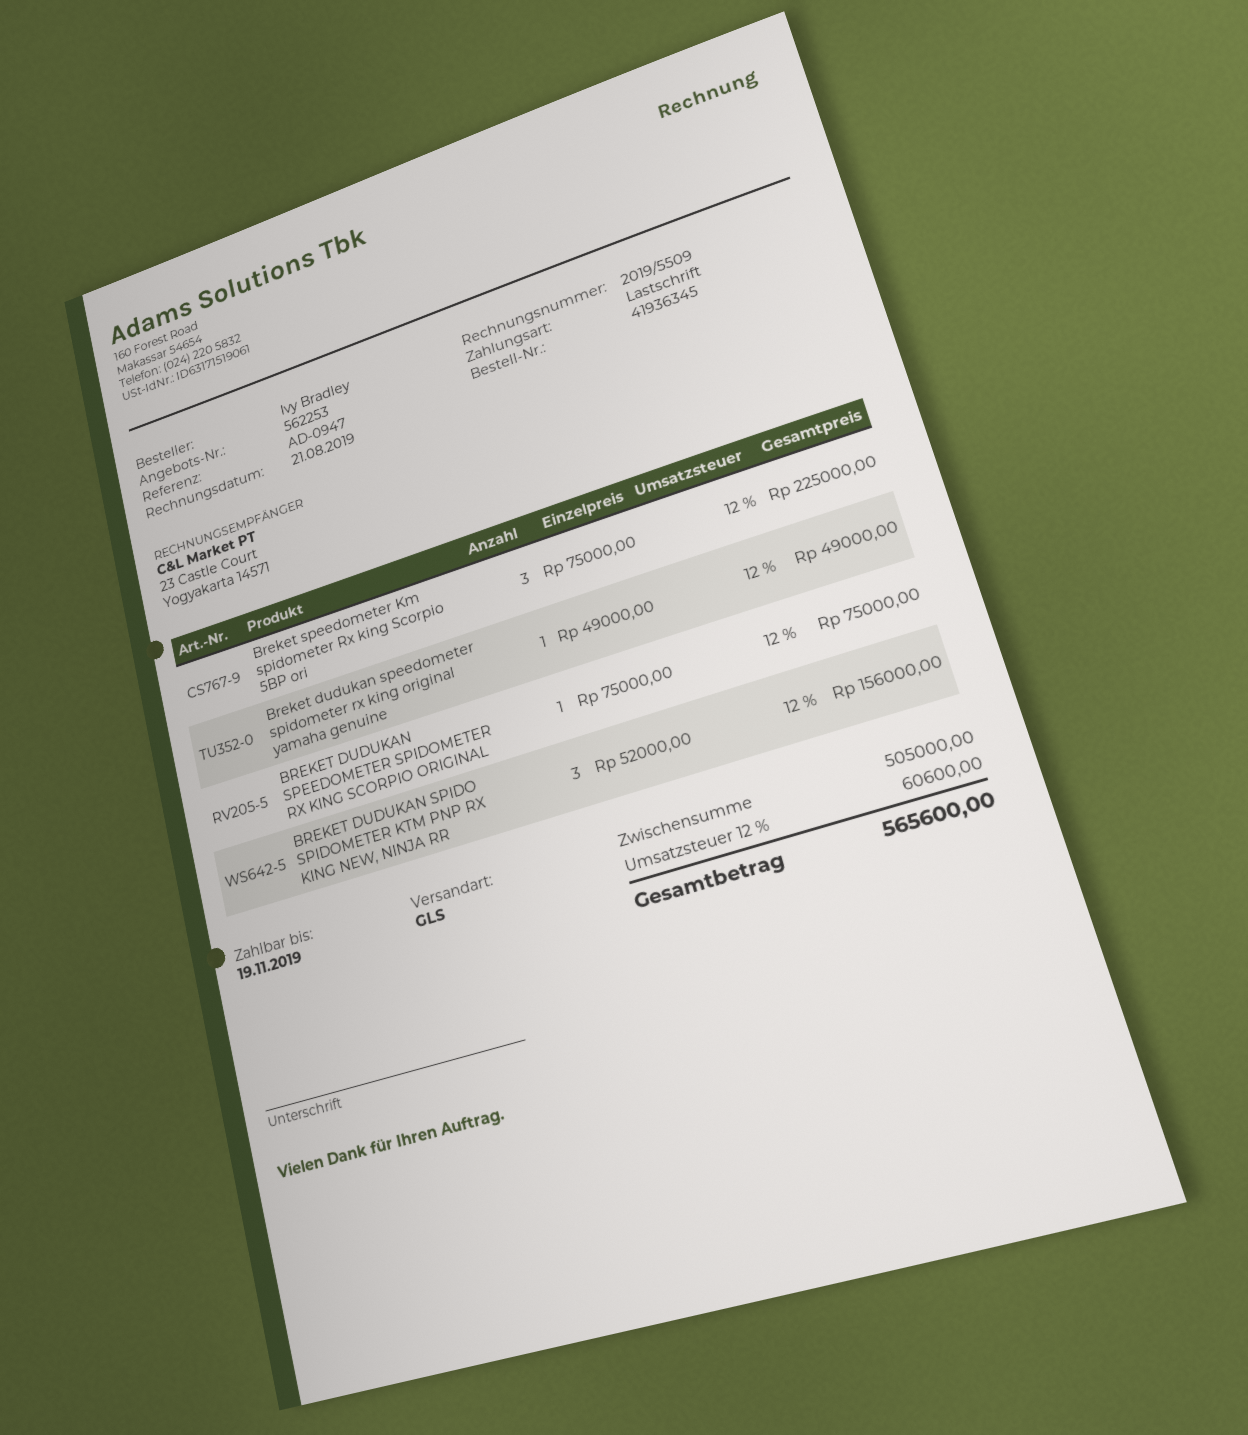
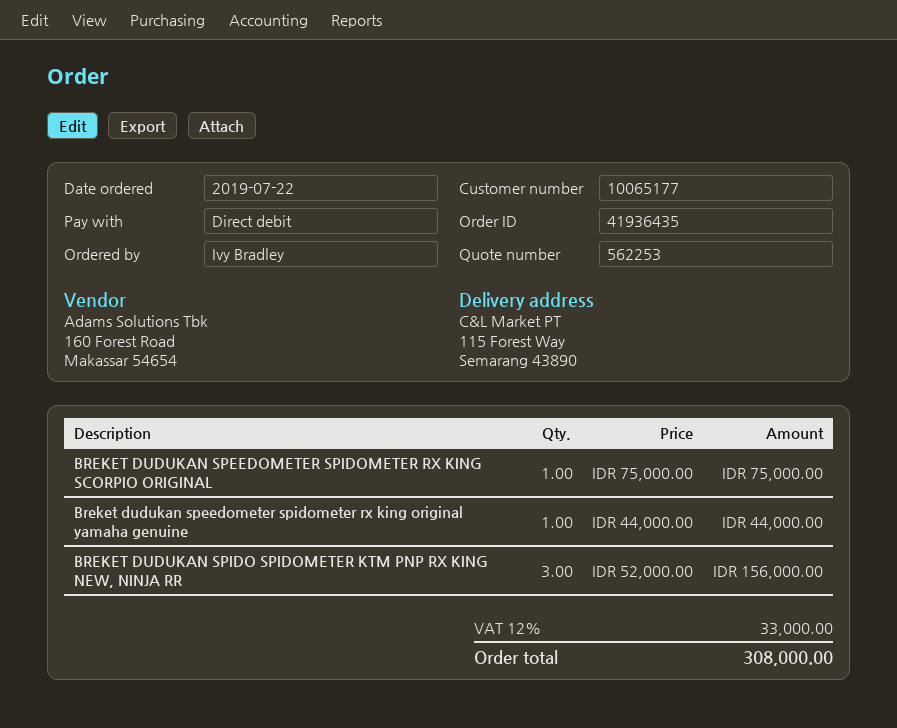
order number: 41936345 -> 41936435
Breket speedometer Km spidometer Rx king Scorpio 5BP ori: 3 x 75000.00 = 225000.00 -> none
Breket dudukan speedometer spidometer rx king original yamaha genuine: 1 x 49000.00 = 49000.00 -> 1 x 44000.00 = 44000.00
tax: 12% = 60600.00 -> 12% = 33000.00
total: 565600.00 -> 308000.00

